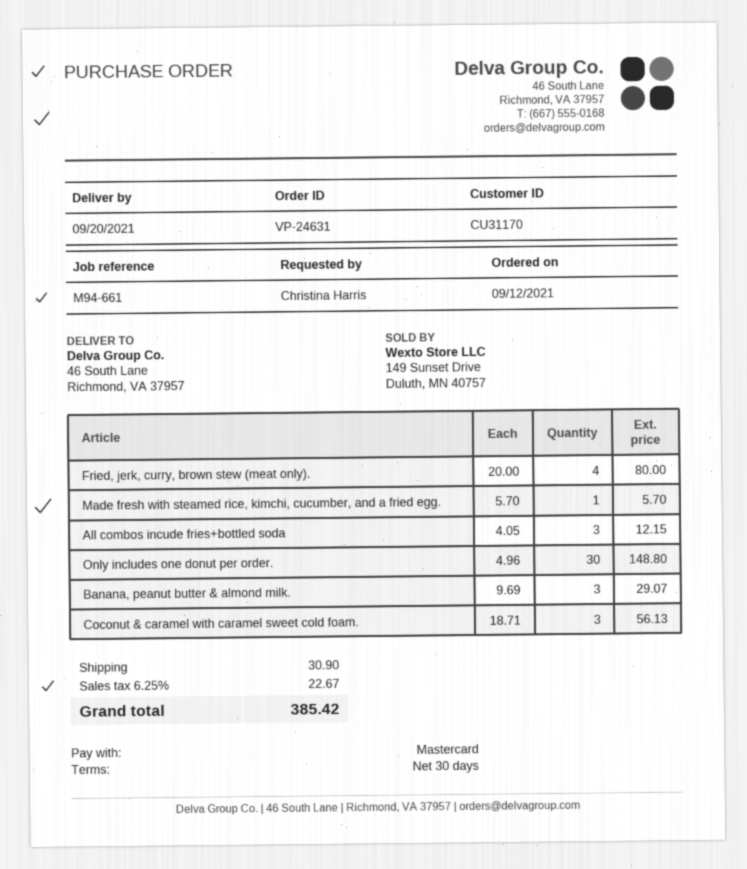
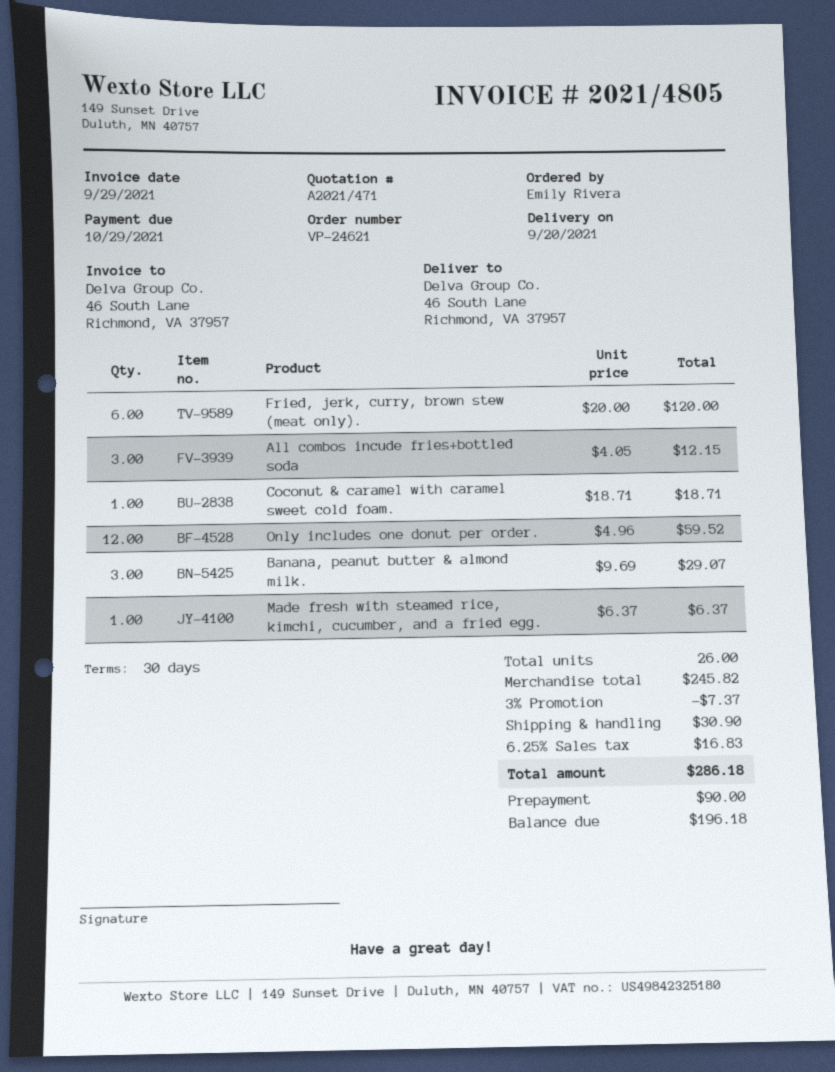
order number: VP-24631 -> VP-24621
ordered by: Christina Harris -> Emily Rivera
Fried, jerk, curry, brown stew (meat only).: 4 x 20.00 = 80.00 -> 6 x 20.00 = 120.00
Made fresh with steamed rice, kimchi, cucumber, and a fried egg.: 1 x 5.70 = 5.70 -> 1 x 6.37 = 6.37
Only includes one donut per order.: 30 x 4.96 = 148.80 -> 12 x 4.96 = 59.52
Coconut & caramel with caramel sweet cold foam.: 3 x 18.71 = 56.13 -> 1 x 18.71 = 18.71
discount: none -> 3% = 7.37
tax: 6.25% = 22.67 -> 6.25% = 16.83
total: 385.42 -> 286.18

